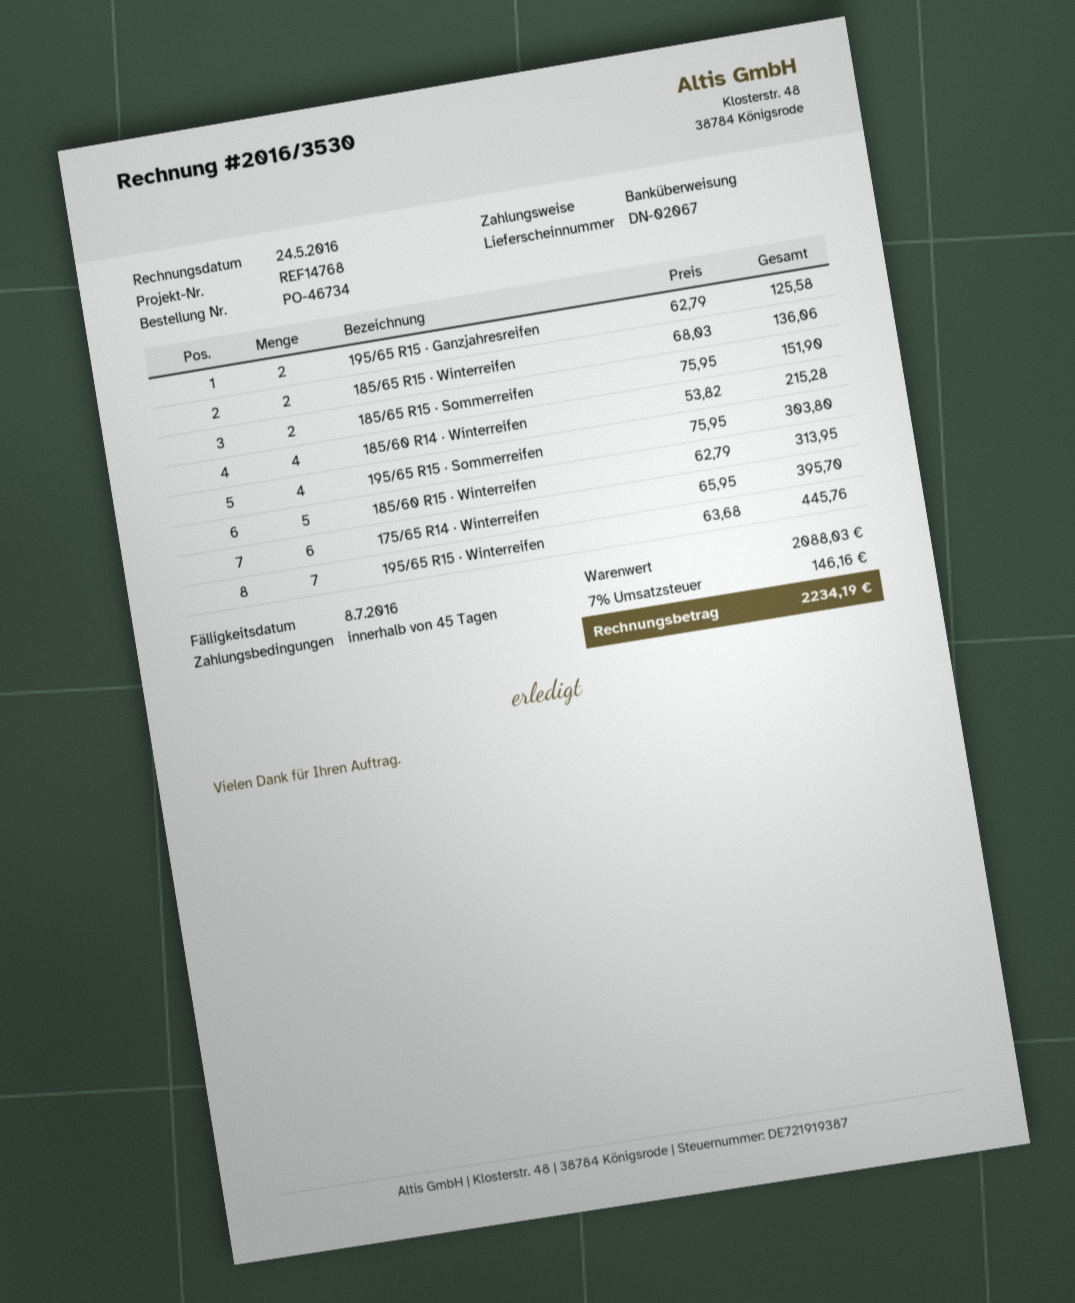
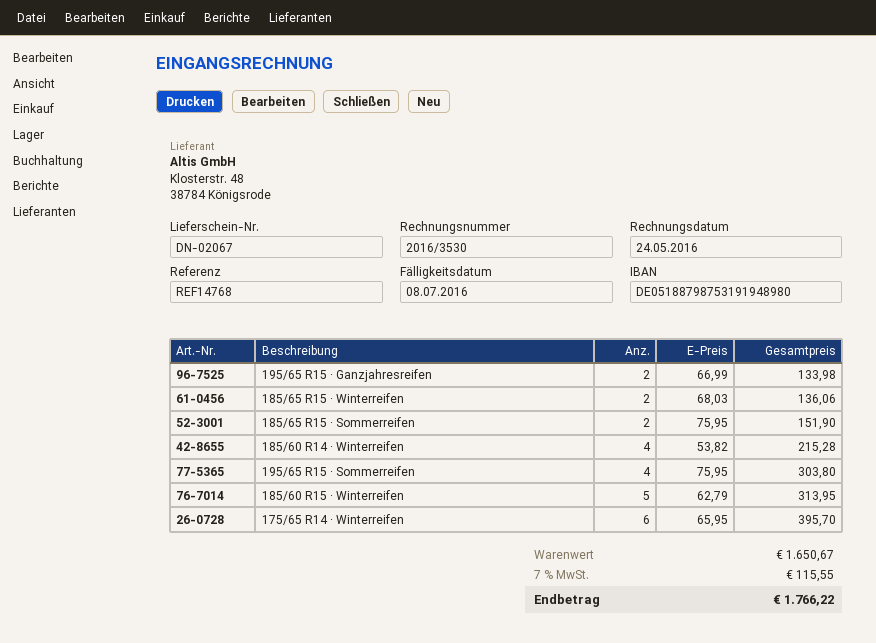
195/65 R15 · Ganzjahresreifen: 2 x 62.79 = 125.58 -> 2 x 66.99 = 133.98
195/65 R15 · Winterreifen: 7 x 63.68 = 445.76 -> none
subtotal: 2088.03 -> 1650.67
tax: 7% = 146.16 -> 7% = 115.55
total: 2234.19 -> 1766.22

